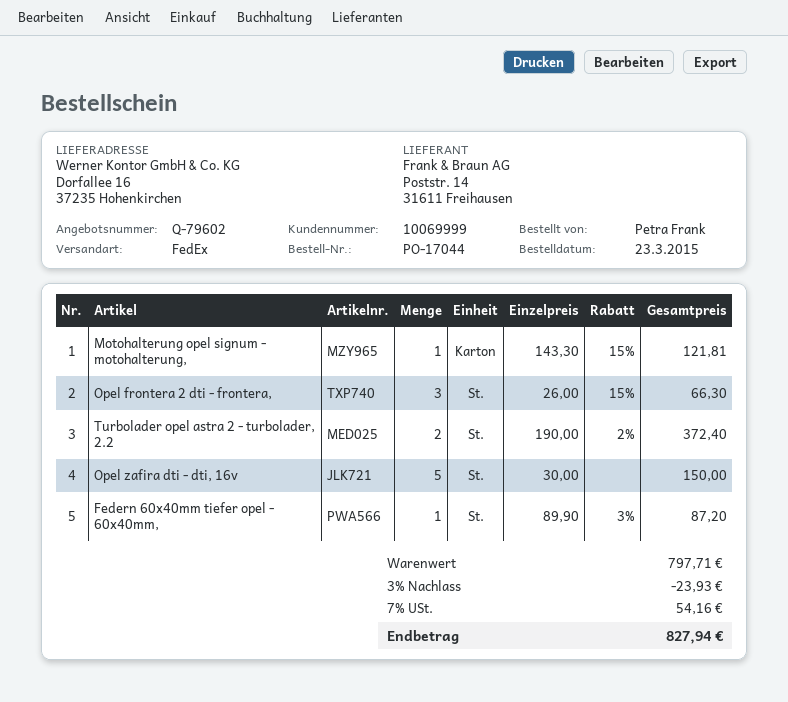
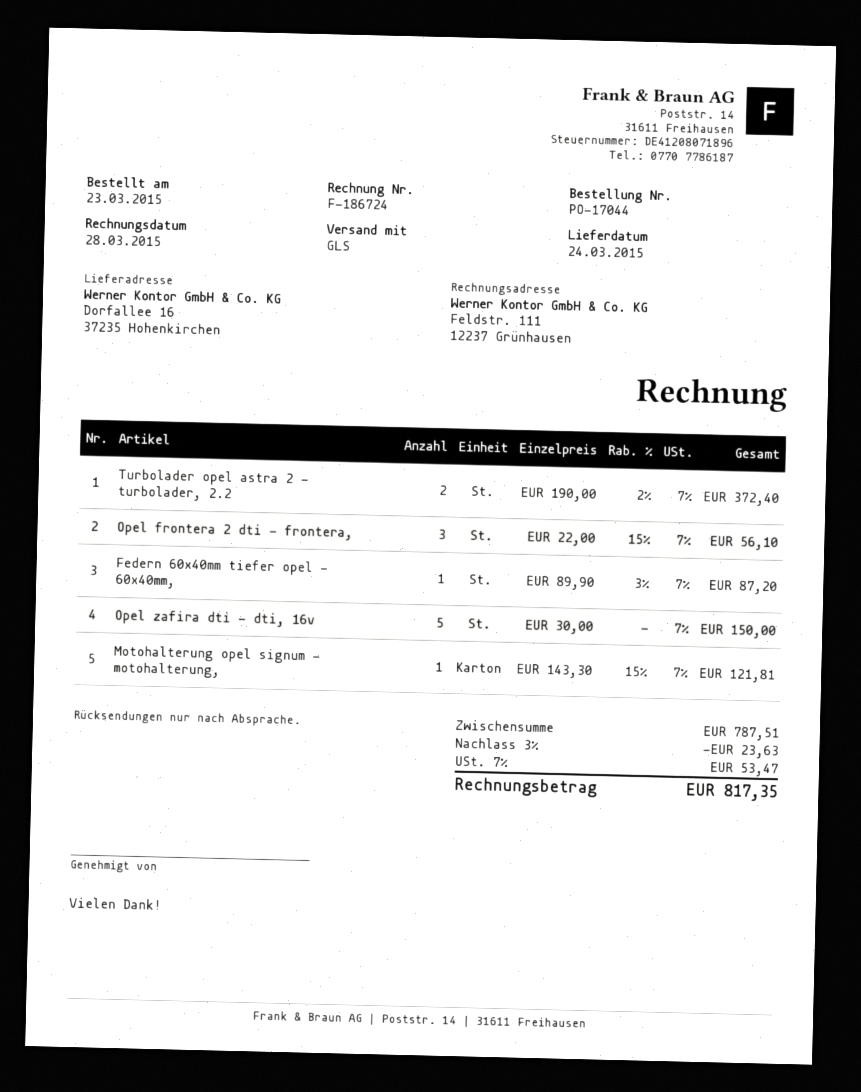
shipping method: FedEx -> GLS
Opel frontera 2 dti - frontera,: 3 x 26.00 - 15% = 66.30 -> 3 x 22.00 - 15% = 56.10
subtotal: 797.71 -> 787.51
discount: 3% = 23.93 -> 3% = 23.63
tax: 7% = 54.16 -> 7% = 53.47
total: 827.94 -> 817.35

